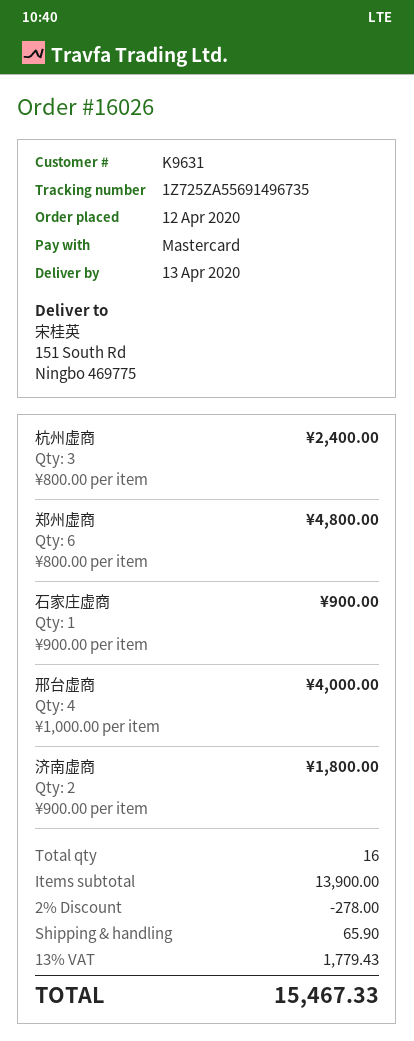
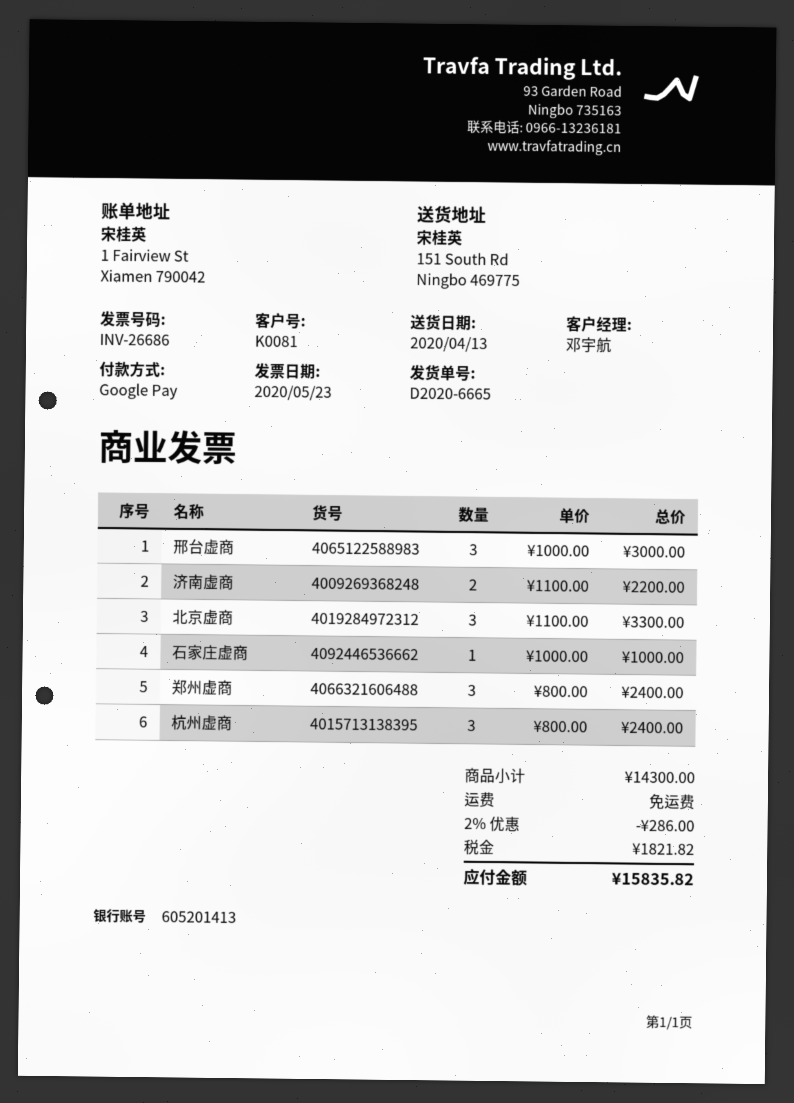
customer number: K9631 -> K0081
payment method: Mastercard -> Google Pay
郑州虚商: 6 x 800.00 = 4800.00 -> 3 x 800.00 = 2400.00
石家庄虚商: 1 x 900.00 = 900.00 -> 1 x 1000.00 = 1000.00
邢台虚商: 4 x 1000.00 = 4000.00 -> 3 x 1000.00 = 3000.00
济南虚商: 2 x 900.00 = 1800.00 -> 2 x 1100.00 = 2200.00
北京虚商: none -> 3 x 1100.00 = 3300.00
subtotal: 13900.00 -> 14300.00
discount: 2% = 278.00 -> 2% = 286.00
shipping: 65.90 -> 0.00
tax: 1779.43 -> 1821.82
total: 15467.33 -> 15835.82

